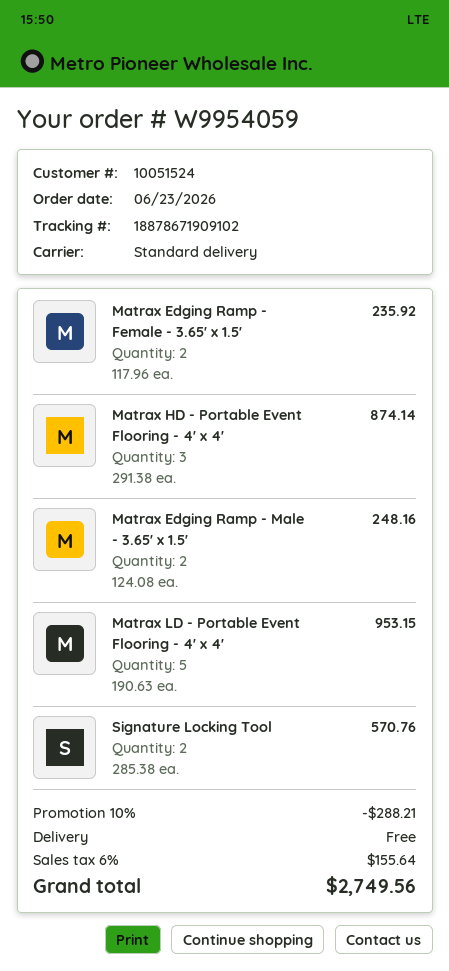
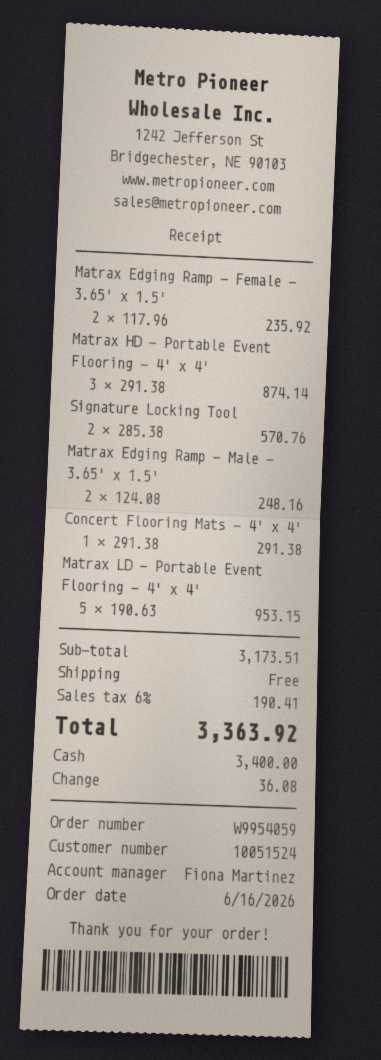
order date: 2026-06-23 -> 2026-06-16
Concert Flooring Mats - 4' x 4': none -> 1 x 291.38 = 291.38
discount: 10% = 288.21 -> none
tax: 6% = 155.64 -> 6% = 190.41
total: 2749.56 -> 3363.92

